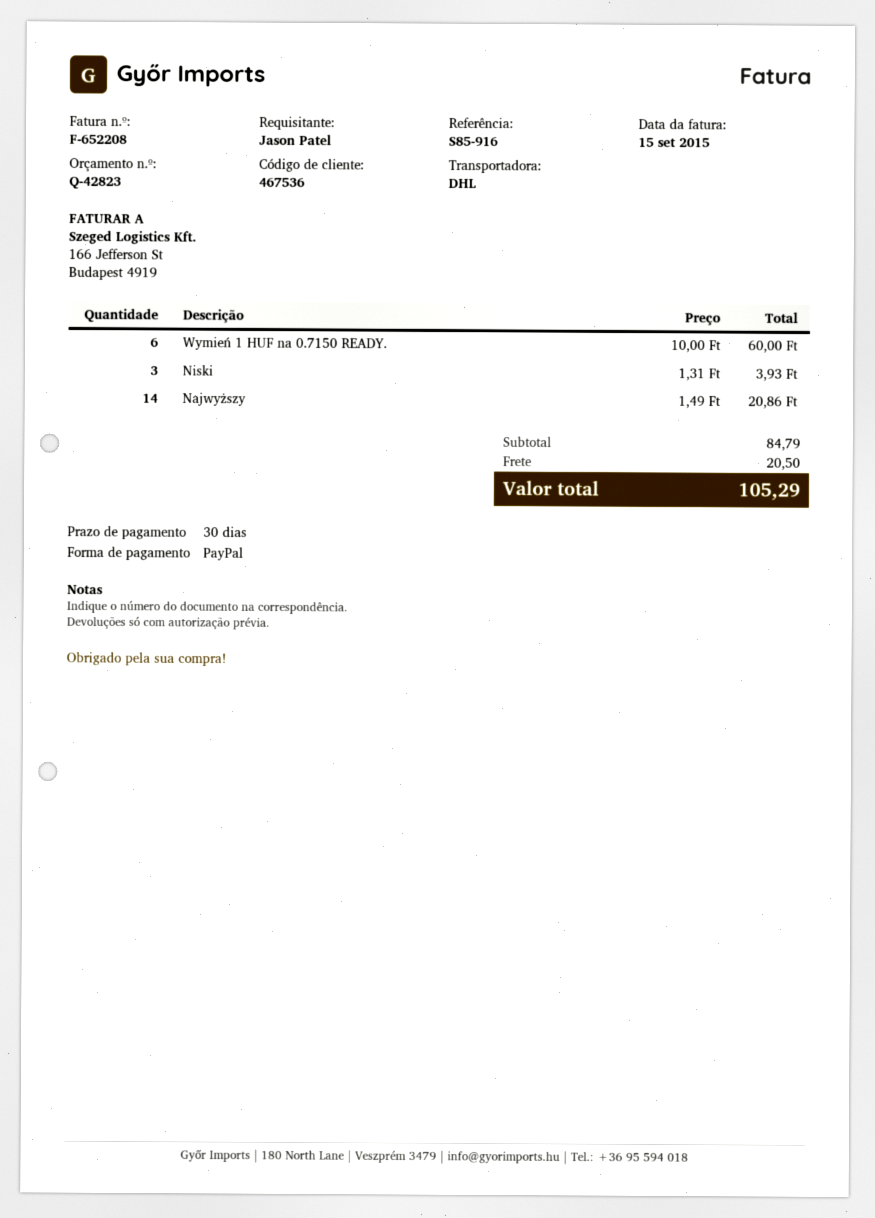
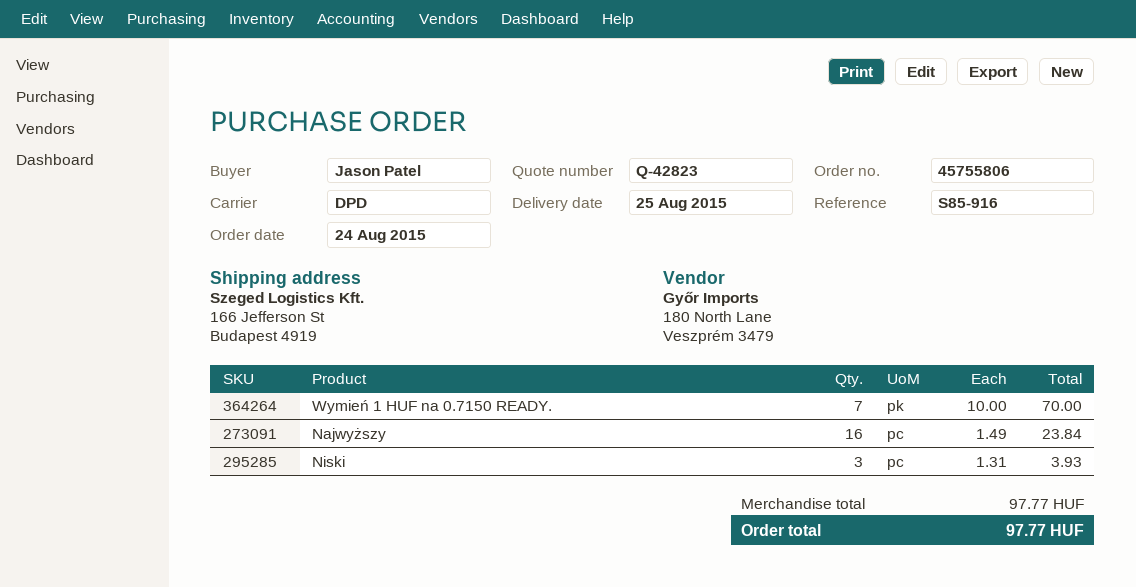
shipping method: DHL -> DPD
Wymień 1 HUF na 0.7150 READY.: 6 x 10.00 = 60.00 -> 7 x 10.00 = 70.00
Najwyższy: 14 x 1.49 = 20.86 -> 16 x 1.49 = 23.84
subtotal: 84.79 -> 97.77
shipping: 20.50 -> none
total: 105.29 -> 97.77

